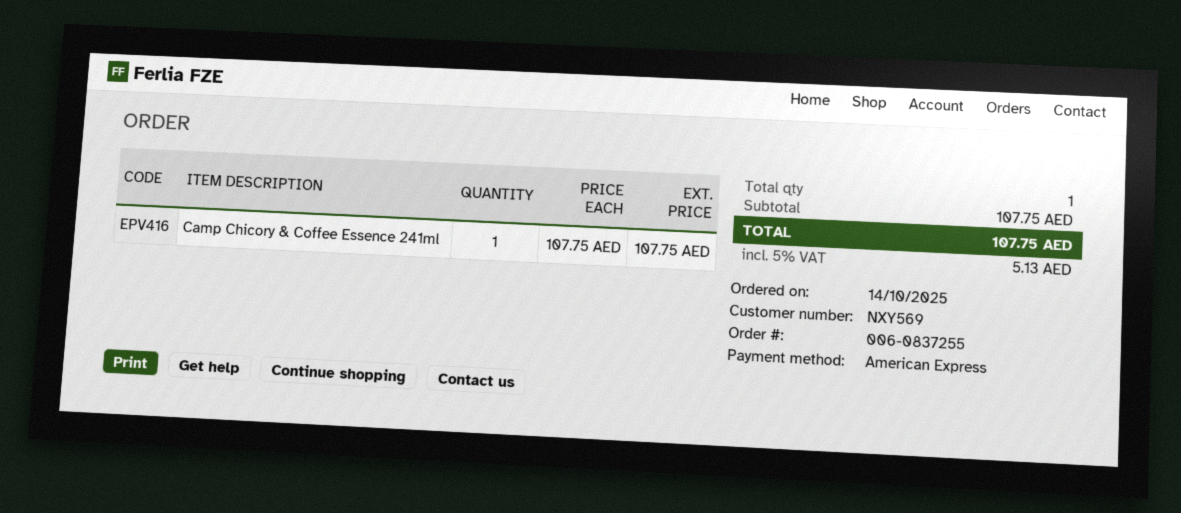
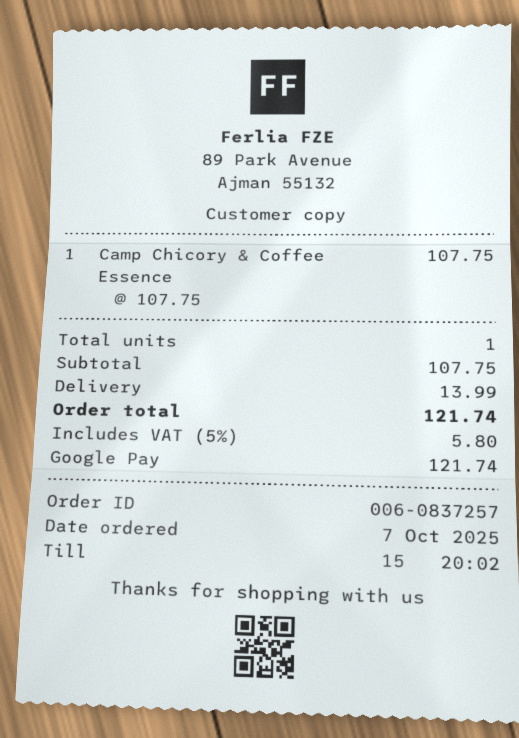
order number: 006-0837255 -> 006-0837257
order date: 2025-10-14 -> 2025-10-07
payment method: American Express -> Google Pay
shipping: none -> 13.99
tax: 5% = 5.13 -> 5% = 5.80
total: 107.75 -> 121.74

